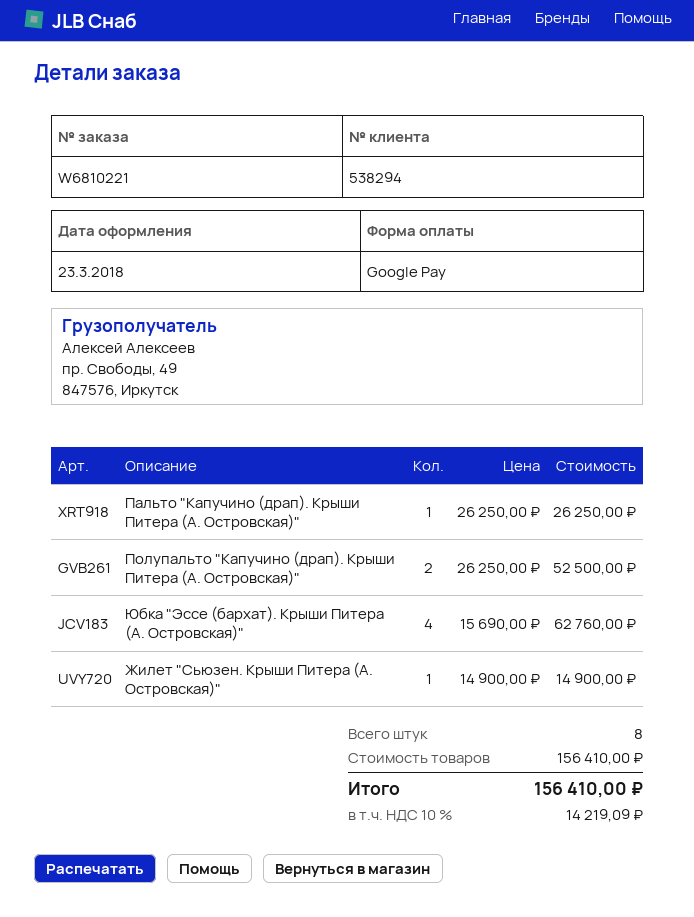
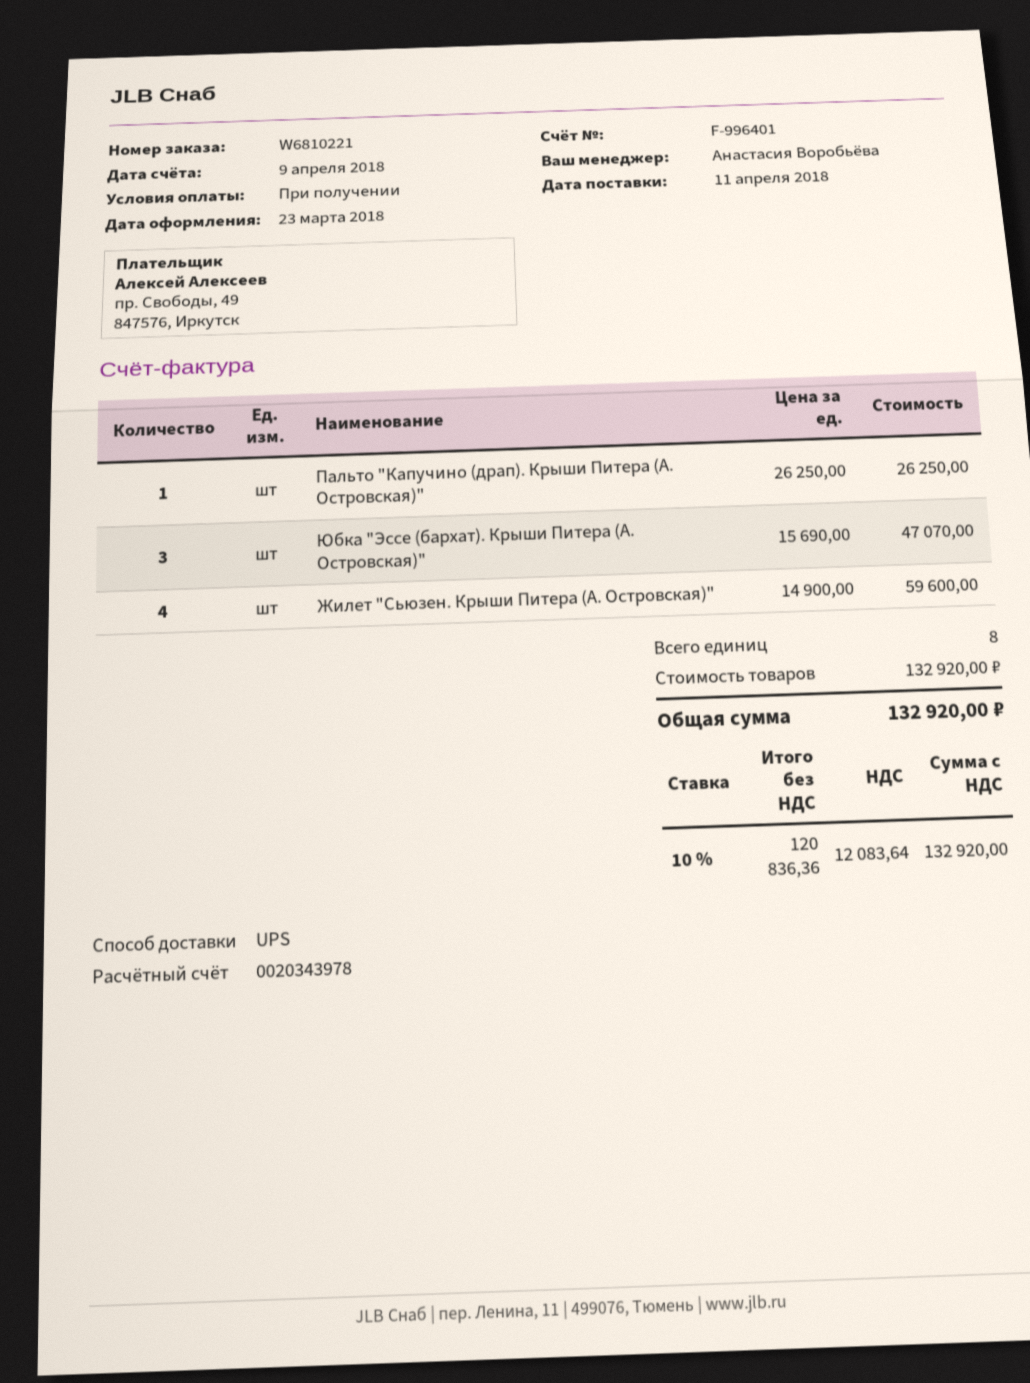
Полупальто "Капучино (драп). Крыши Питера (А. Островская)": 2 x 26250.00 = 52500.00 -> none
Юбка "Эссе (бархат). Крыши Питера (А. Островская)": 4 x 15690.00 = 62760.00 -> 3 x 15690.00 = 47070.00
Жилет "Сьюзен. Крыши Питера (А. Островская)": 1 x 14900.00 = 14900.00 -> 4 x 14900.00 = 59600.00
subtotal: 156410.00 -> 132920.00
tax: 10% = 14219.09 -> 10% = 12083.64
total: 156410.00 -> 132920.00

